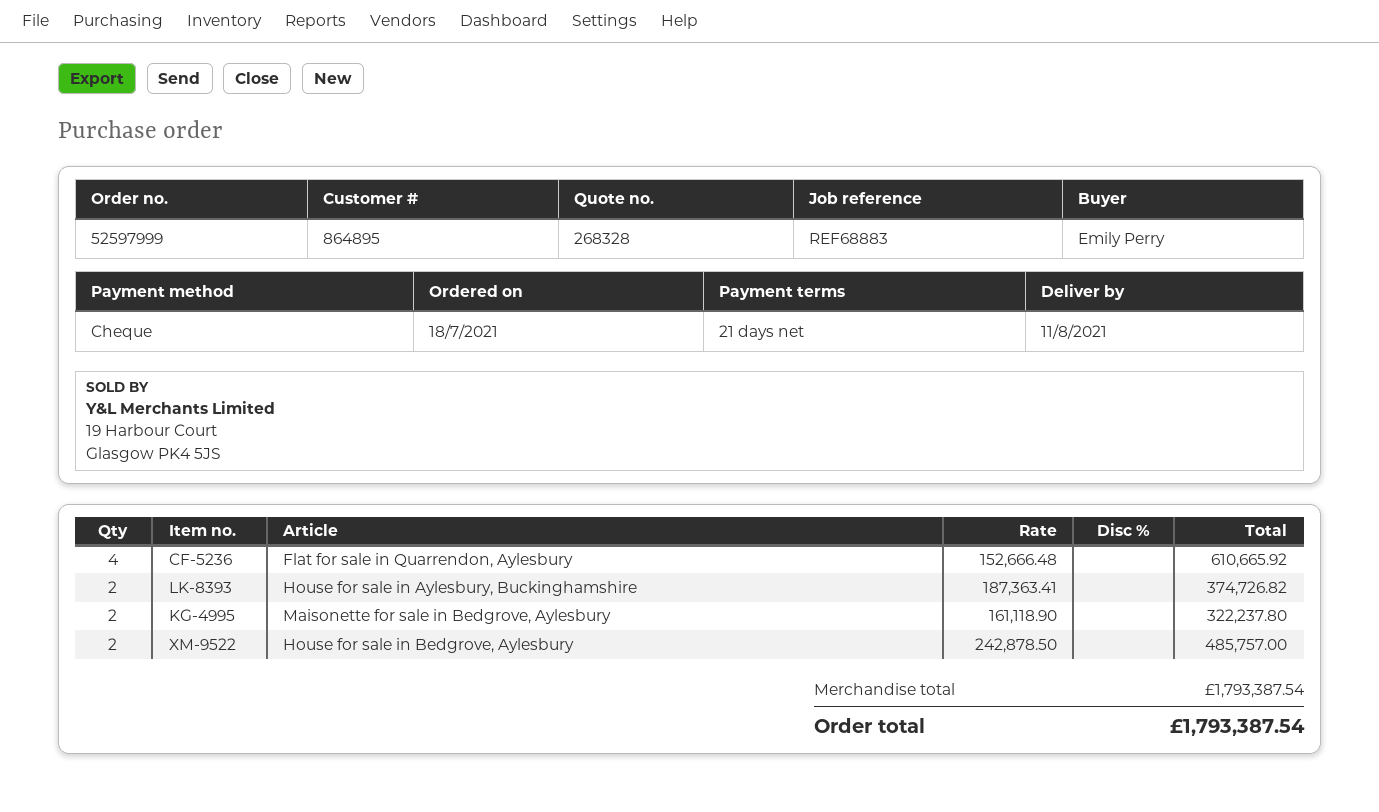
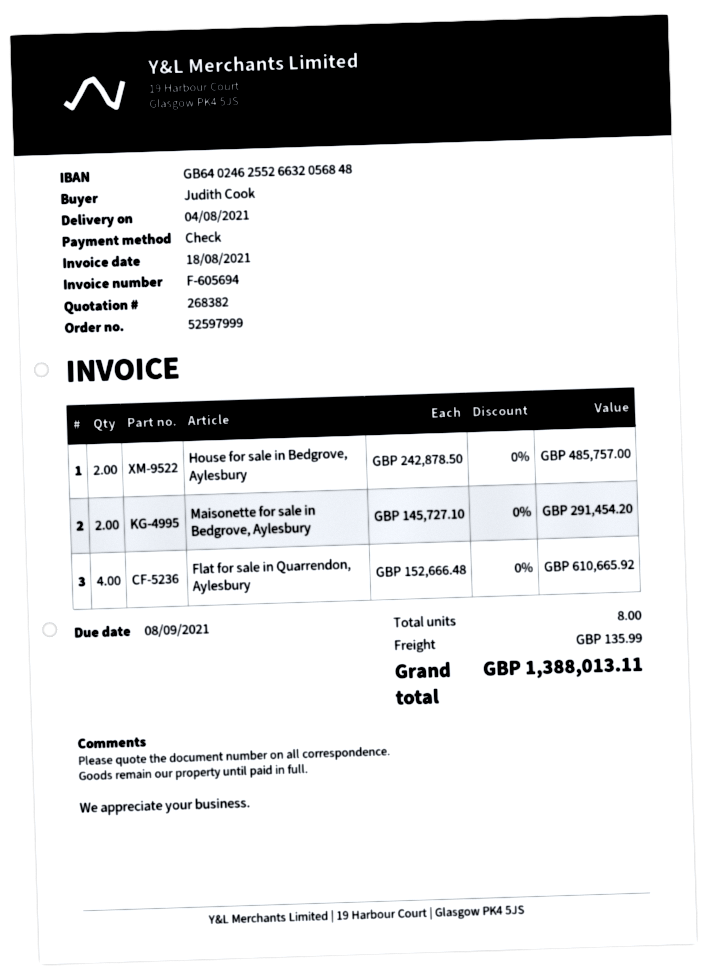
quote number: 268328 -> 268382
delivery date: 2021-08-11 -> 2021-08-04
ordered by: Emily Perry -> Judith Cook
House for sale in Aylesbury, Buckinghamshire: 2 x 187363.41 = 374726.82 -> none
Maisonette for sale in Bedgrove, Aylesbury: 2 x 161118.90 = 322237.80 -> 2 x 145727.10 = 291454.20
shipping: none -> 135.99
total: 1793387.54 -> 1388013.11

